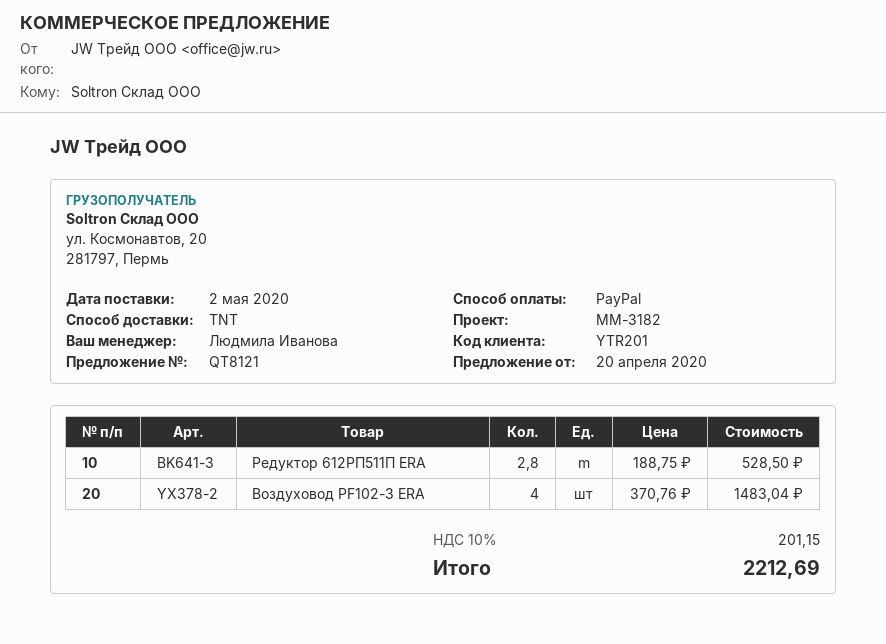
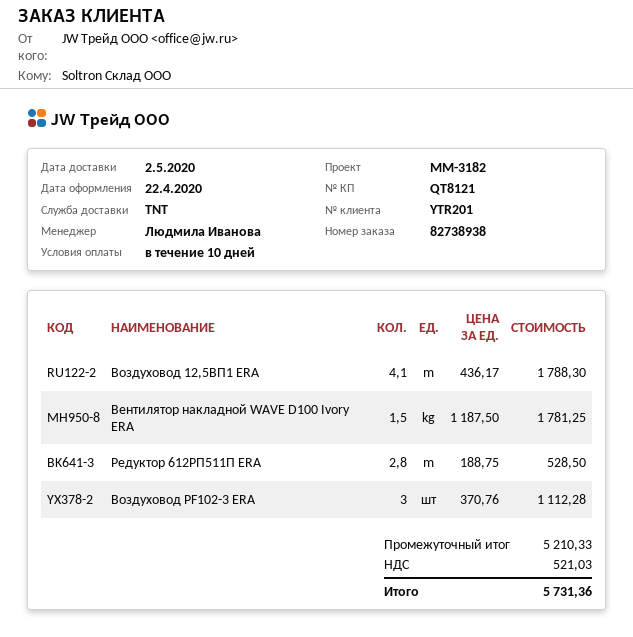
Воздуховод PF102-3 ERA: 4 x 370.76 = 1483.04 -> 3 x 370.76 = 1112.28
Воздуховод 12,5ВП1 ERA: none -> 4.1 x 436.17 = 1788.30
Вентилятор накладной WAVE D100 Ivory ERA: none -> 1.5 x 1187.50 = 1781.25
tax: 201.15 -> 521.03
total: 2212.69 -> 5731.36

